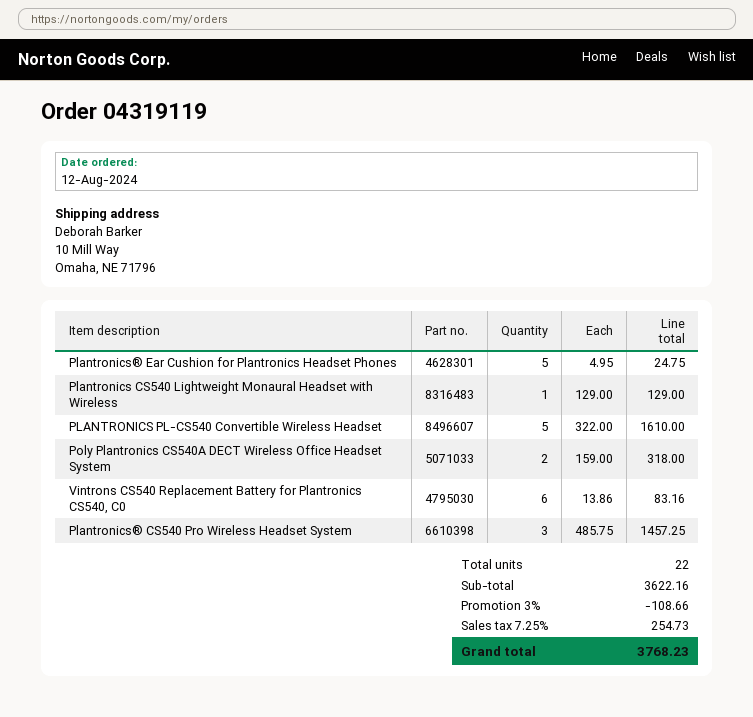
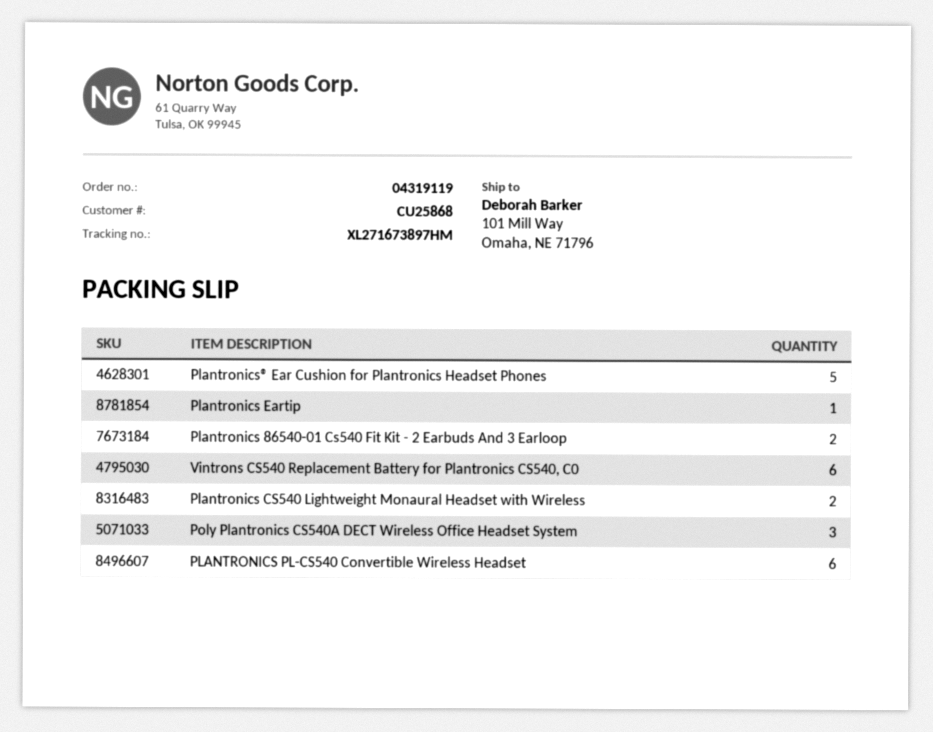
ship to: 10 Mill Way, Omaha, NE 71796 -> 101 Mill Way, Omaha, NE 71796
Plantronics CS540 Lightweight Monaural Headset with Wireless: 1 -> 2
PLANTRONICS PL-CS540 Convertible Wireless Headset: 5 -> 6
Poly Plantronics CS540A DECT Wireless Office Headset System: 2 -> 3
Plantronics® CS540 Pro Wireless Headset System: 3 -> none
Plantronics Eartip: none -> 1
Plantronics 86540-01 Cs540 Fit Kit - 2 Earbuds And 3 Earloop: none -> 2

